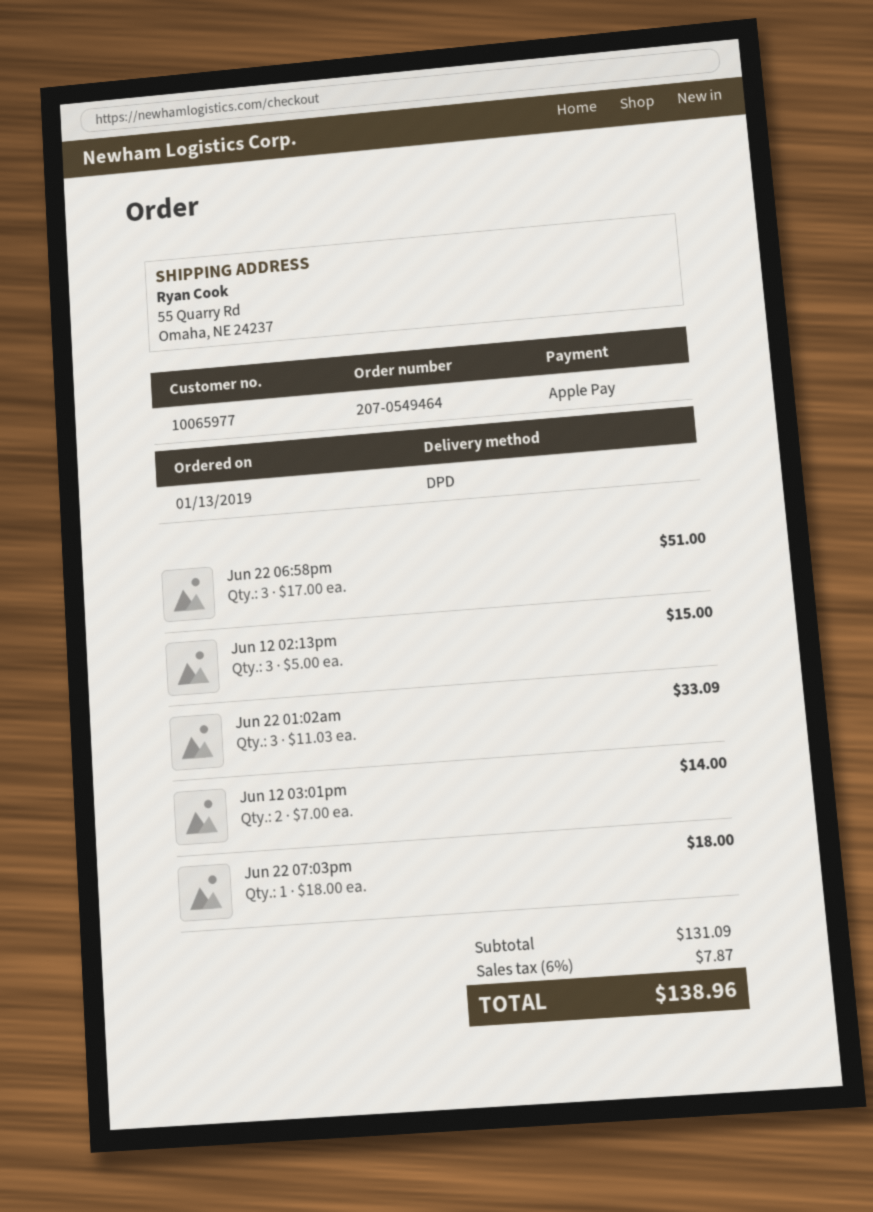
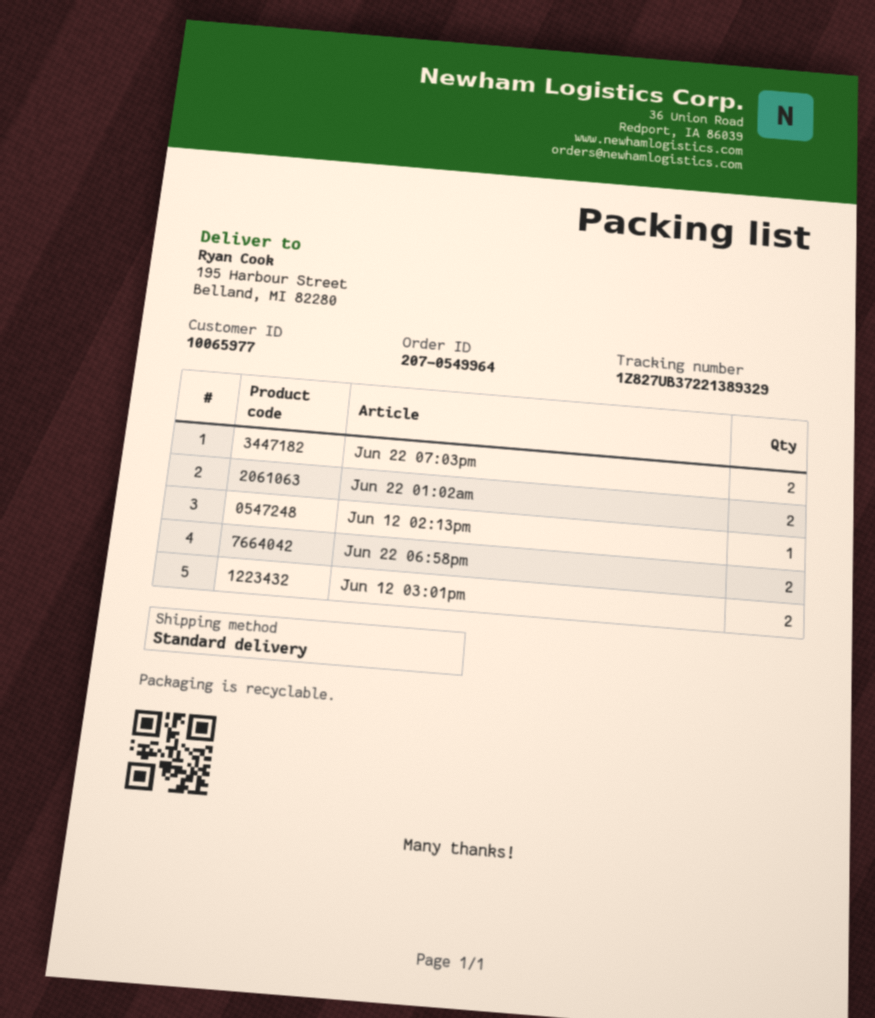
order number: 207-0549464 -> 207-0549964
shipping method: DPD -> standard
ship to: 55 Quarry Rd, Omaha, NE 24237 -> 195 Harbour Street, Belland, MI 82280
Jun 22 06:58pm: 3 -> 2
Jun 12 02:13pm: 3 -> 1
Jun 22 01:02am: 3 -> 2
Jun 22 07:03pm: 1 -> 2

